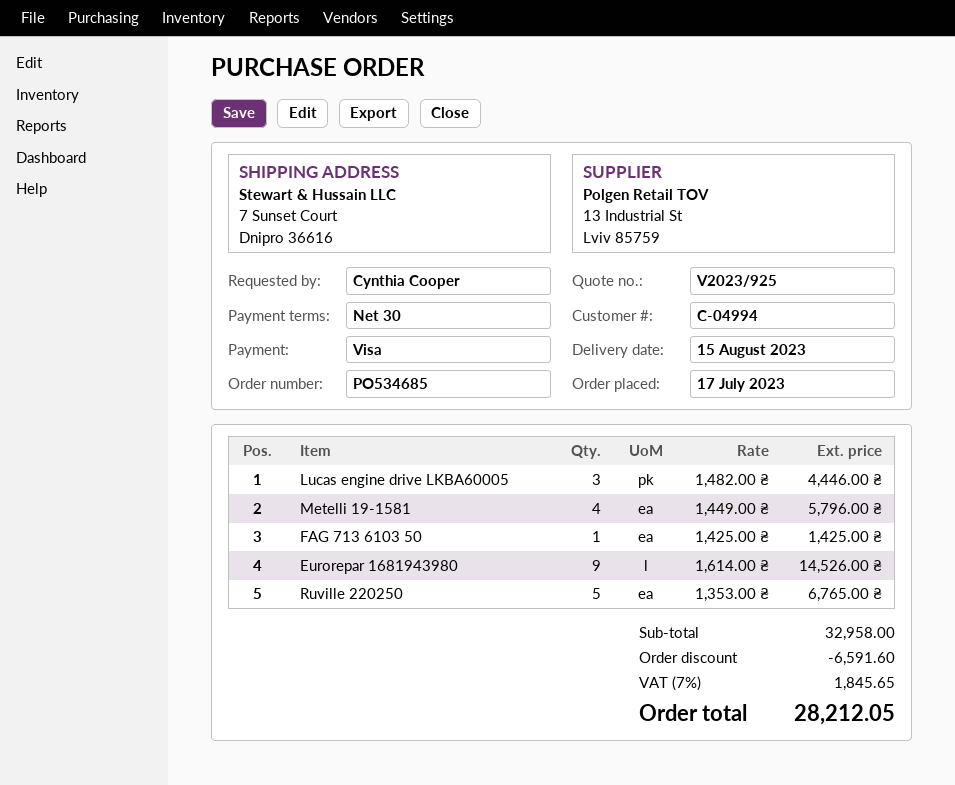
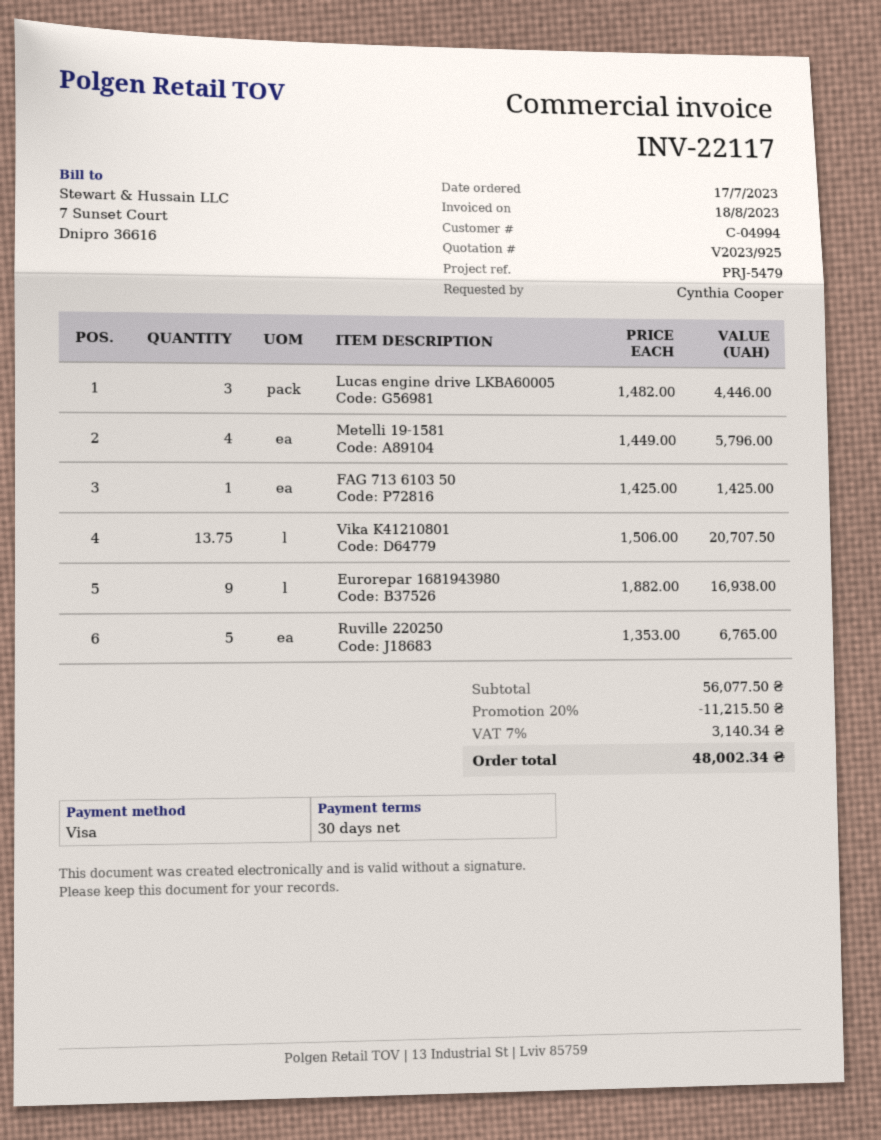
Eurorepar 1681943980: 9 x 1614.00 = 14526.00 -> 9 x 1882.00 = 16938.00
Vika K41210801: none -> 13.75 x 1506.00 = 20707.50
subtotal: 32958.00 -> 56077.50
discount: 6591.60 -> 11215.50
tax: 7% = 1845.65 -> 7% = 3140.34
total: 28212.05 -> 48002.34

